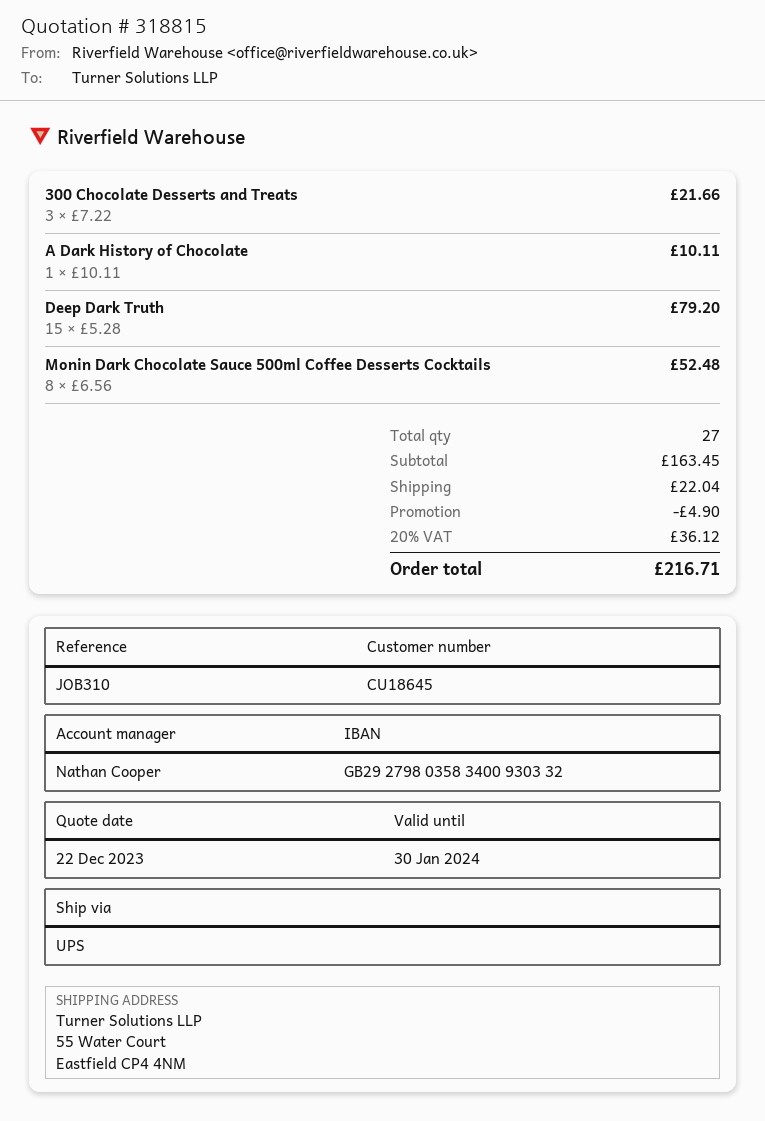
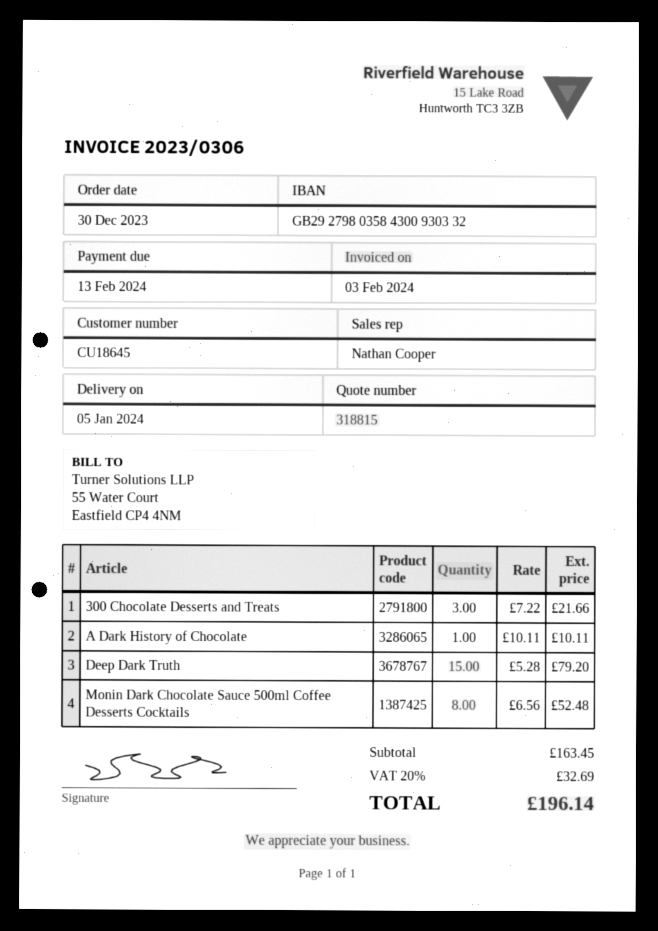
bank account: GB29279803583400930332 -> GB29279803584300930332
discount: 4.90 -> none
shipping: 22.04 -> none
tax: 20% = 36.12 -> 20% = 32.69
total: 216.71 -> 196.14

